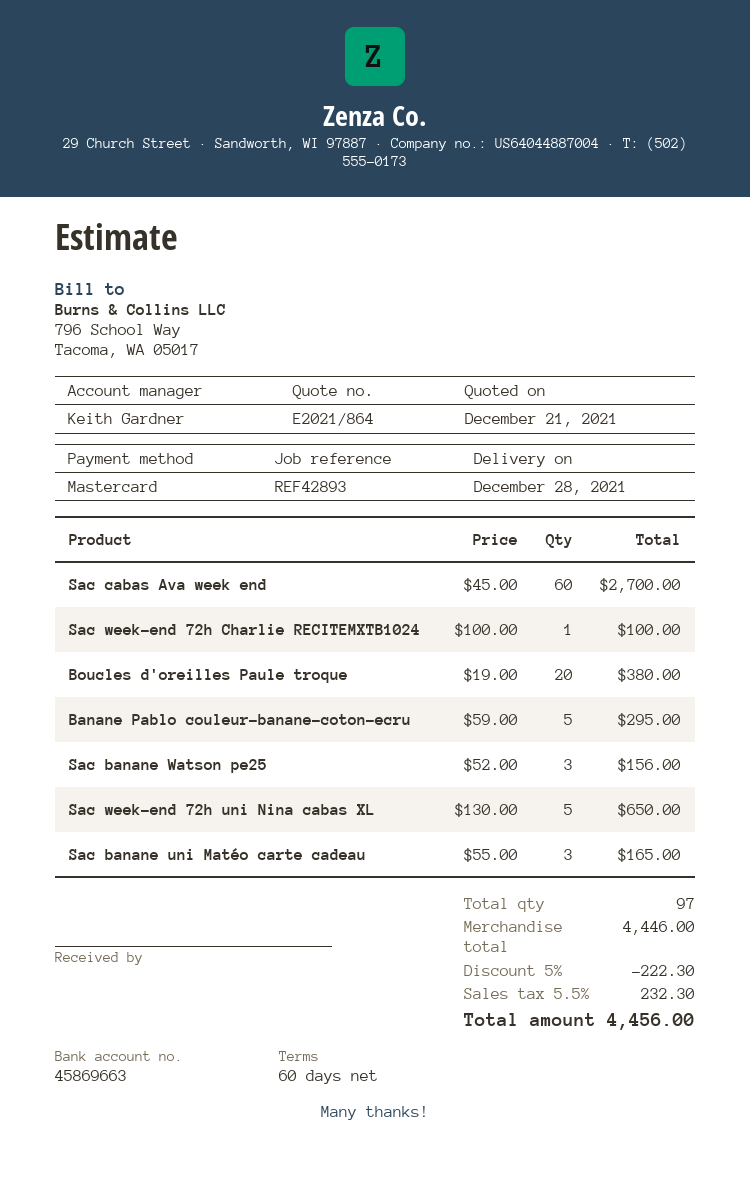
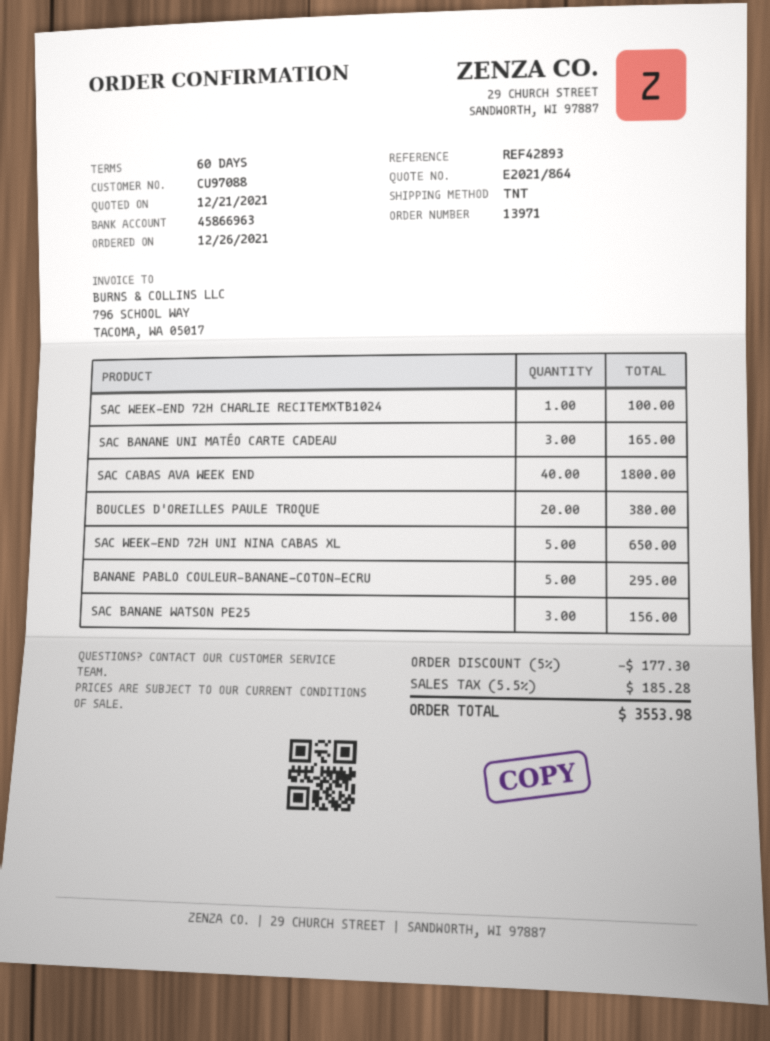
bank account: 45869663 -> 45866963
Sac cabas Ava week end: 60 for 2700.00 -> 40 for 1800.00
discount: 5% = 222.30 -> 5% = 177.30
tax: 5.5% = 232.30 -> 5.5% = 185.28
total: 4456.00 -> 3553.98

